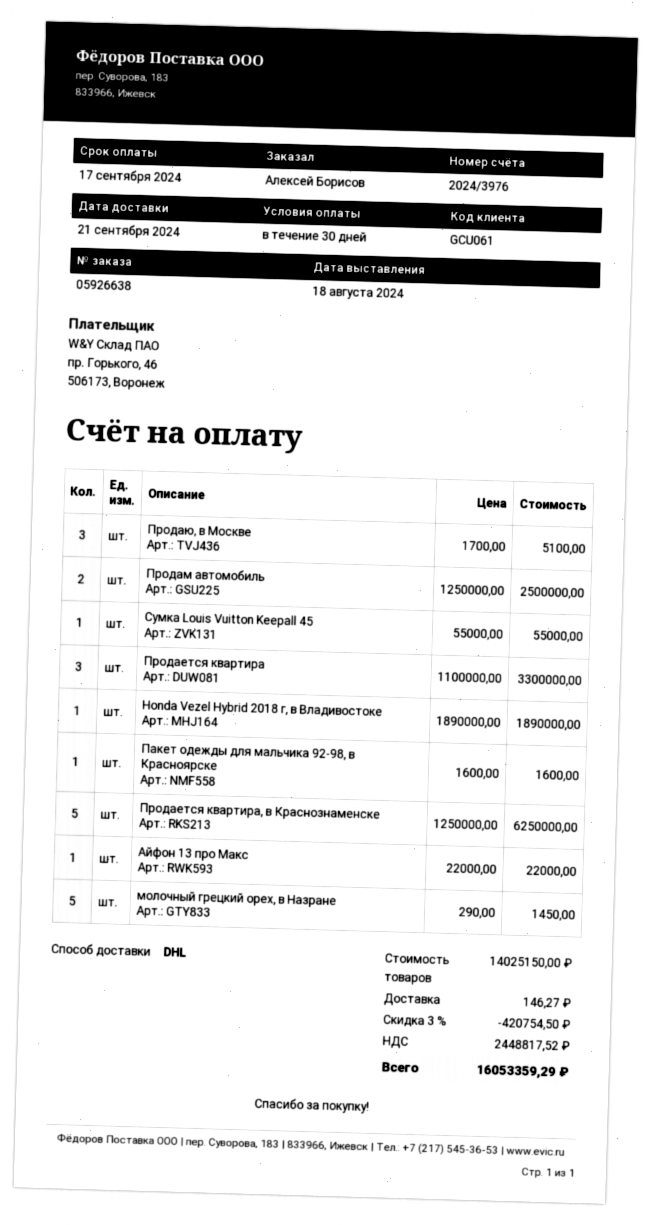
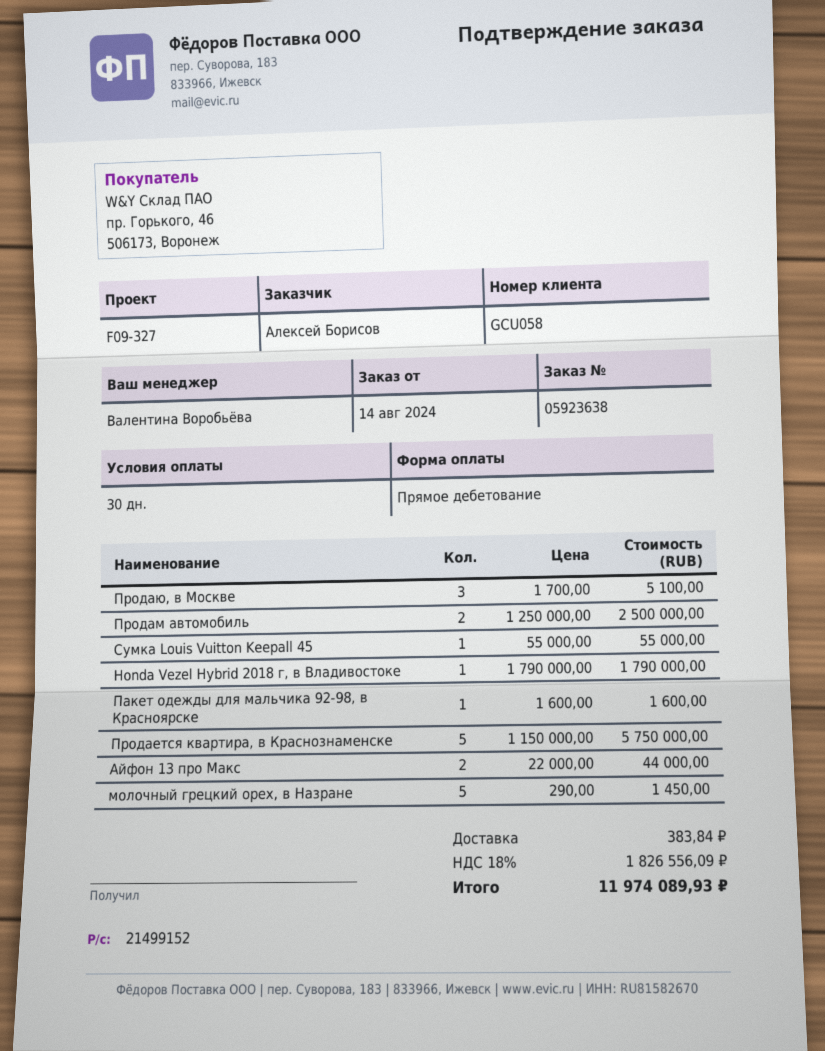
order number: 05926638 -> 05923638
customer number: GCU061 -> GCU058
Продается квартира: 3 x 1100000.00 = 3300000.00 -> none
Honda Vezel Hybrid 2018 г, в Владивостоке: 1 x 1890000.00 = 1890000.00 -> 1 x 1790000.00 = 1790000.00
Продается квартира, в Краснознаменске: 5 x 1250000.00 = 6250000.00 -> 5 x 1150000.00 = 5750000.00
Айфон 13 про Макс: 1 x 22000.00 = 22000.00 -> 2 x 22000.00 = 44000.00
discount: 3% = 420754.50 -> none
shipping: 146.27 -> 383.84
tax: 2448817.52 -> 1826556.09
total: 16053359.29 -> 11974089.93

